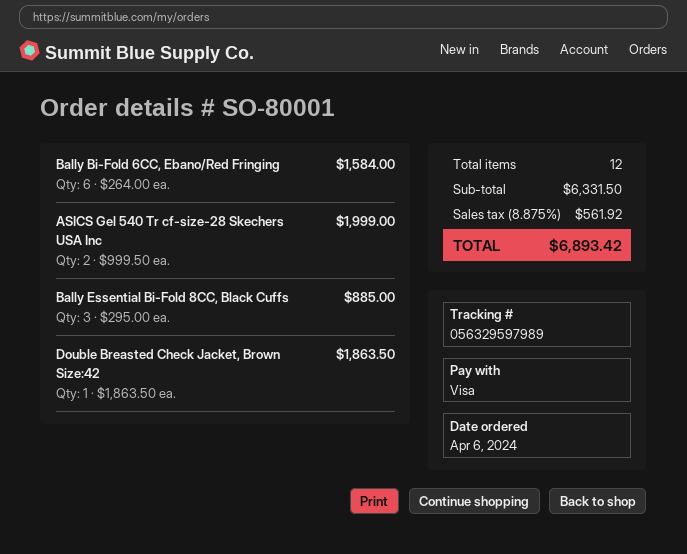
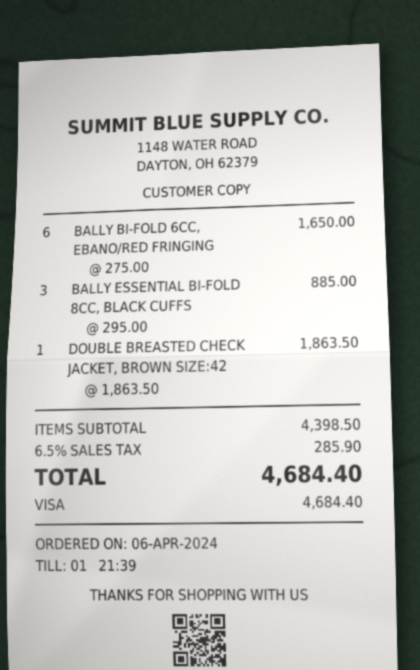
Bally Bi-Fold 6CC, Ebano/Red Fringing: 6 x 264.00 = 1584.00 -> 6 x 275.00 = 1650.00
ASICS Gel 540 Tr cf-size-28 Skechers USA Inc: 2 x 999.50 = 1999.00 -> none
subtotal: 6331.50 -> 4398.50
tax: 8.875% = 561.92 -> 6.5% = 285.90
total: 6893.42 -> 4684.40

